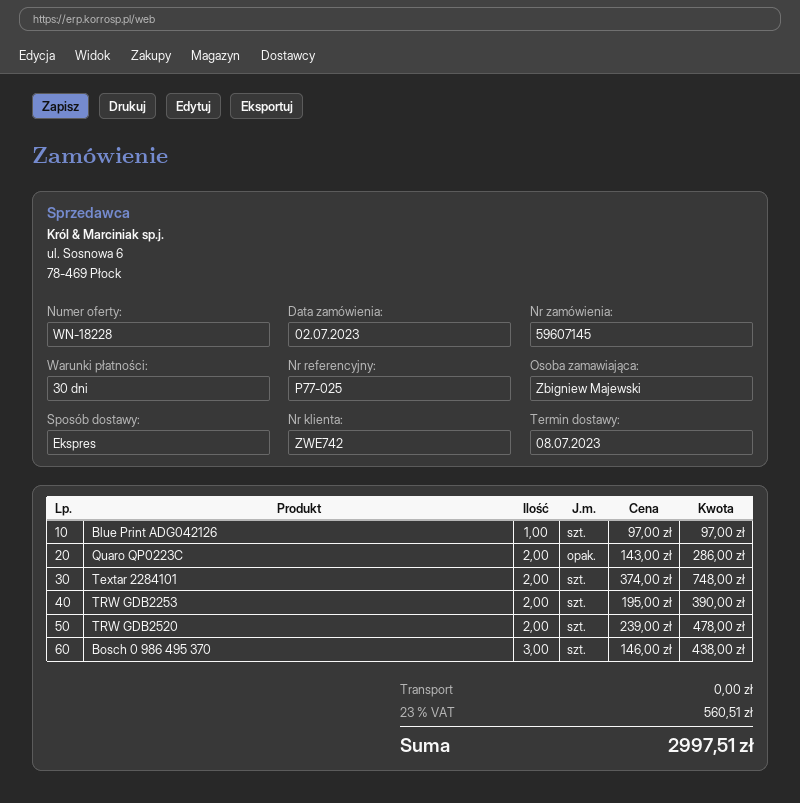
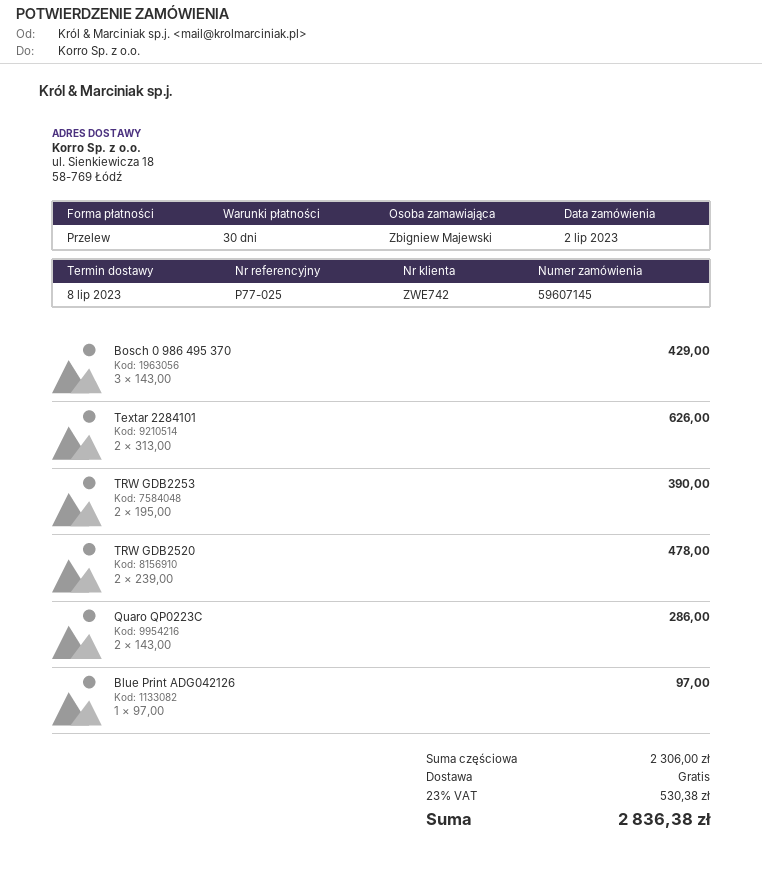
Textar 2284101: 2 x 374.00 = 748.00 -> 2 x 313.00 = 626.00
Bosch 0 986 495 370: 3 x 146.00 = 438.00 -> 3 x 143.00 = 429.00
tax: 23% = 560.51 -> 23% = 530.38
total: 2997.51 -> 2836.38

